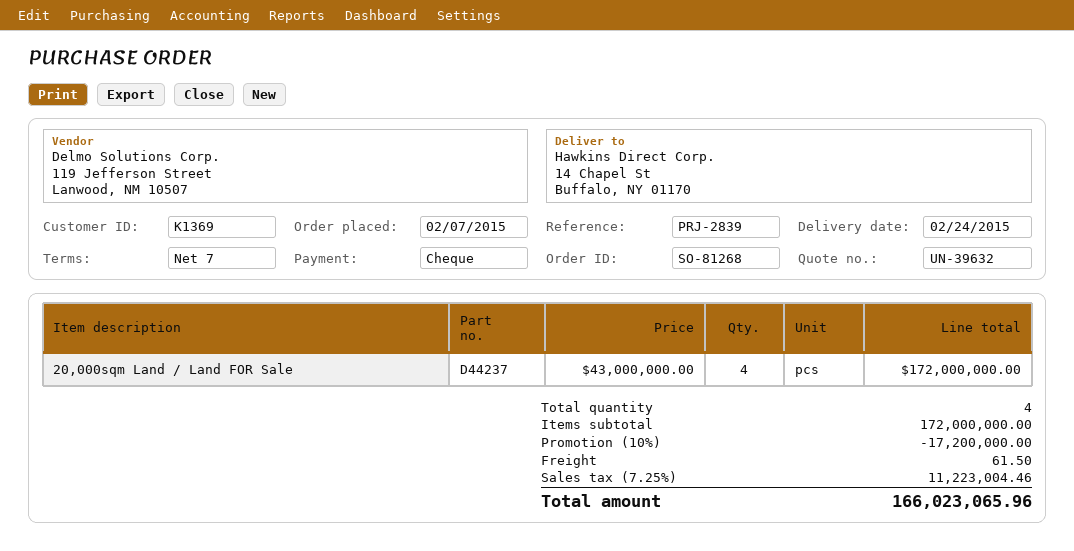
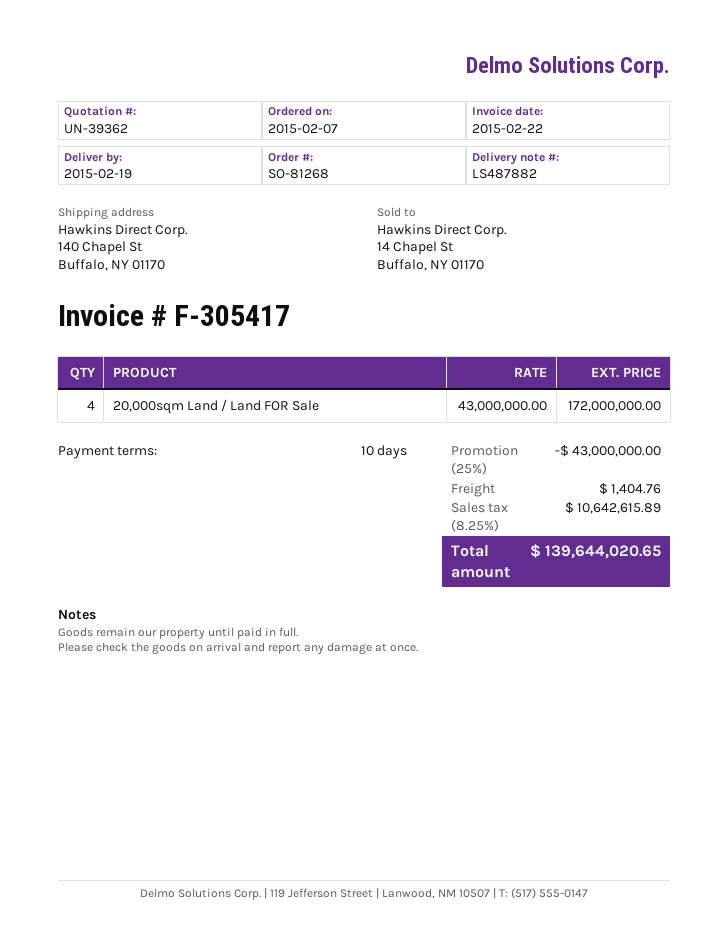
quote number: UN-39632 -> UN-39362
delivery date: 2015-02-24 -> 2015-02-19
payment terms: 7 days -> 10 days
ship to: 14 Chapel St, Buffalo, NY 01170 -> 140 Chapel St, Buffalo, NY 01170
discount: 10% = 17200000.00 -> 25% = 43000000.00
shipping: 61.50 -> 1404.76
tax: 7.25% = 11223004.46 -> 8.25% = 10642615.89
total: 166023065.96 -> 139644020.65

